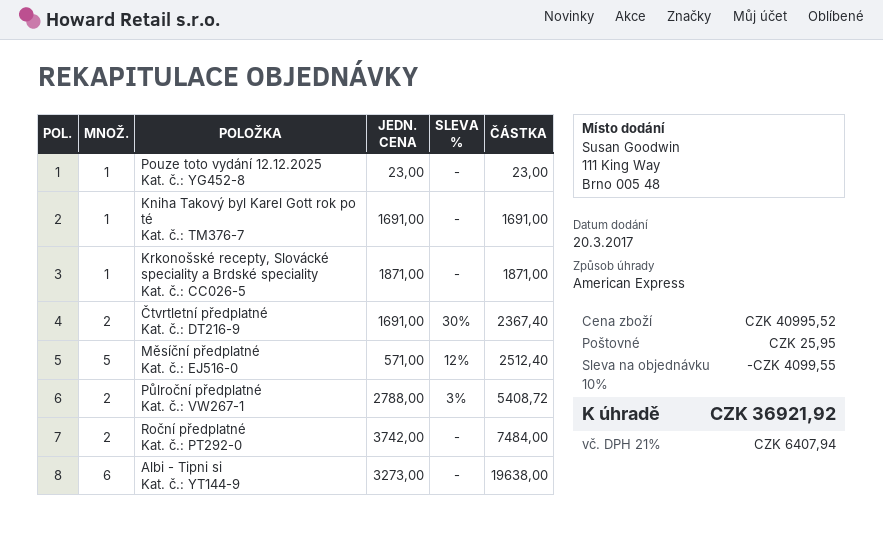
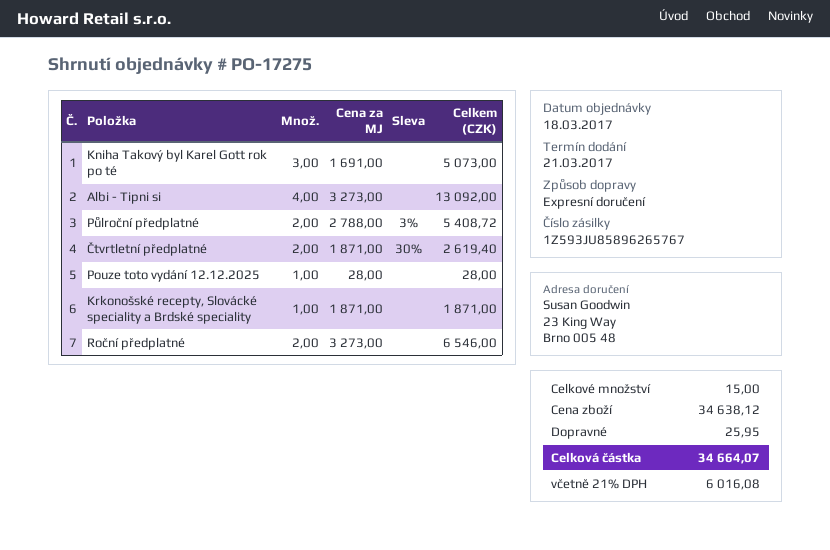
delivery date: 2017-03-20 -> 2017-03-21
ship to: 111 King Way, Brno 005 48 -> 23 King Way, Brno 005 48
Pouze toto vydání 12.12.2025: 1 x 23.00 = 23.00 -> 1 x 28.00 = 28.00
Kniha Takový byl Karel Gott rok po té: 1 x 1691.00 = 1691.00 -> 3 x 1691.00 = 5073.00
Čtvrtletní předplatné: 2 x 1691.00 - 30% = 2367.40 -> 2 x 1871.00 - 30% = 2619.40
Měsíční předplatné: 5 x 571.00 - 12% = 2512.40 -> none
Roční předplatné: 2 x 3742.00 = 7484.00 -> 2 x 3273.00 = 6546.00
Albi - Tipni si: 6 x 3273.00 = 19638.00 -> 4 x 3273.00 = 13092.00
subtotal: 40995.52 -> 34638.12
discount: 10% = 4099.55 -> none
tax: 21% = 6407.94 -> 21% = 6016.08
total: 36921.92 -> 34664.07

